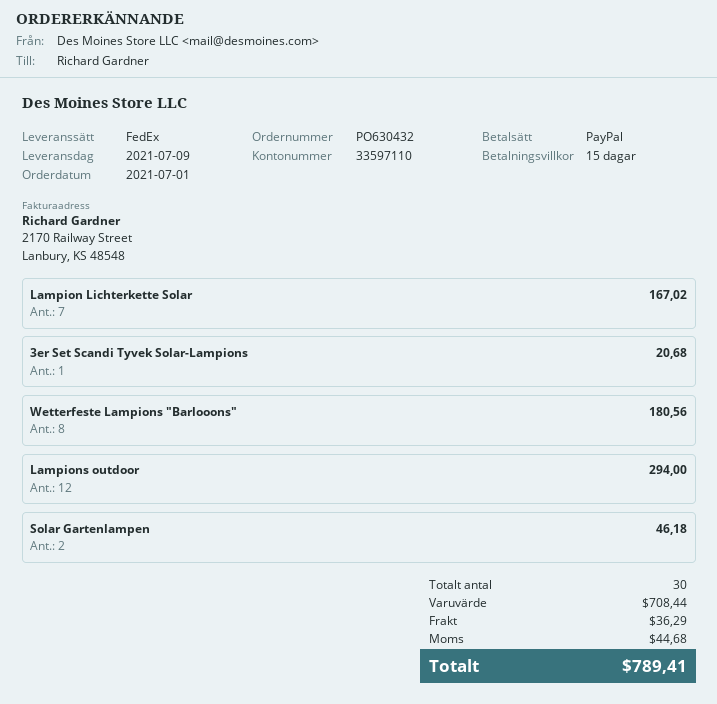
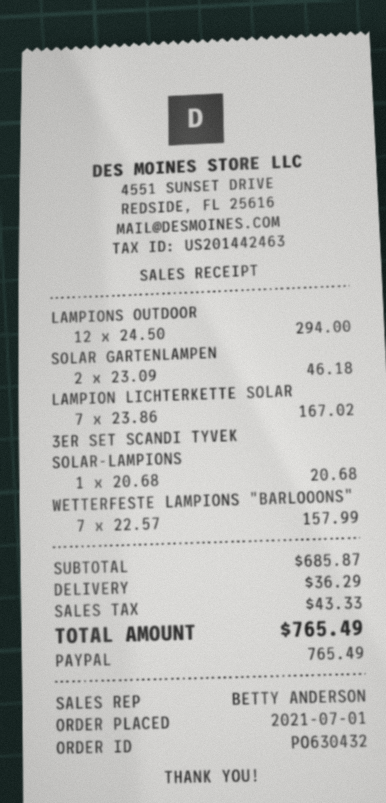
Wetterfeste Lampions "Barlooons": 8 for 180.56 -> 7 for 157.99
subtotal: 708.44 -> 685.87
tax: 44.68 -> 43.33
total: 789.41 -> 765.49

